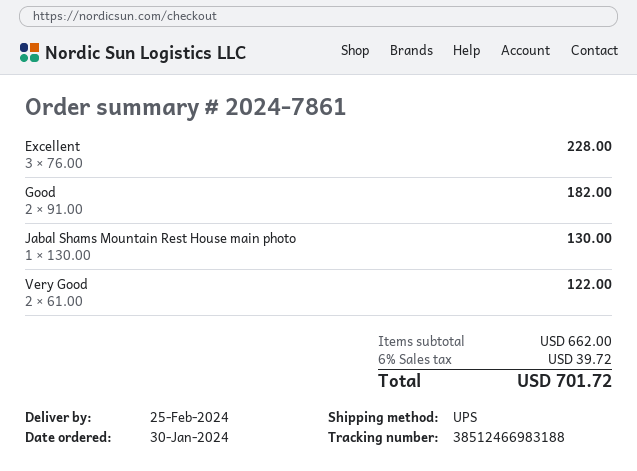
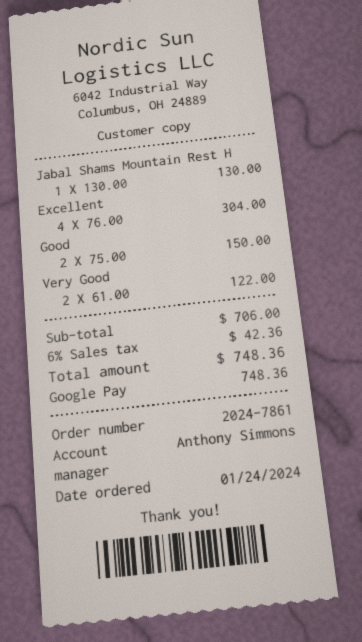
order date: 2024-01-30 -> 2024-01-24
Excellent: 3 x 76.00 = 228.00 -> 4 x 76.00 = 304.00
Good: 2 x 91.00 = 182.00 -> 2 x 75.00 = 150.00
subtotal: 662.00 -> 706.00
tax: 6% = 39.72 -> 6% = 42.36
total: 701.72 -> 748.36

